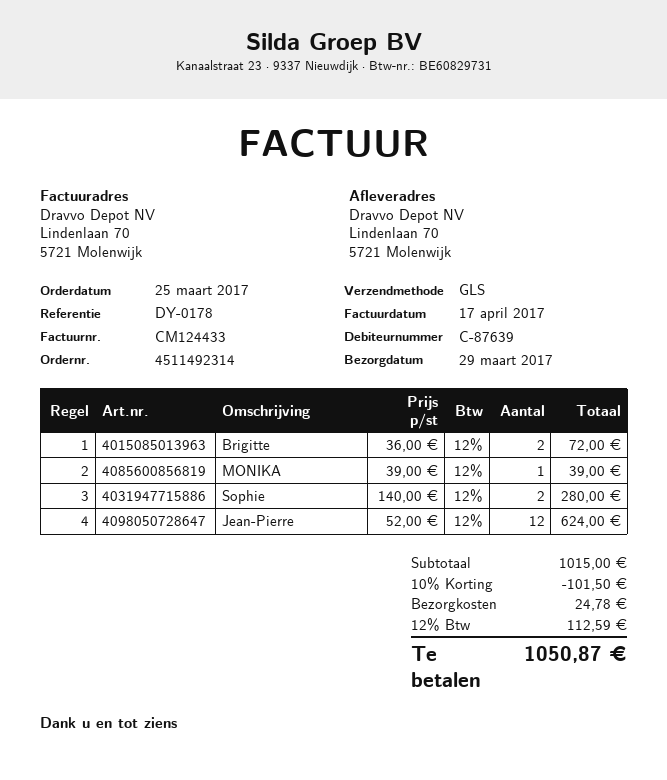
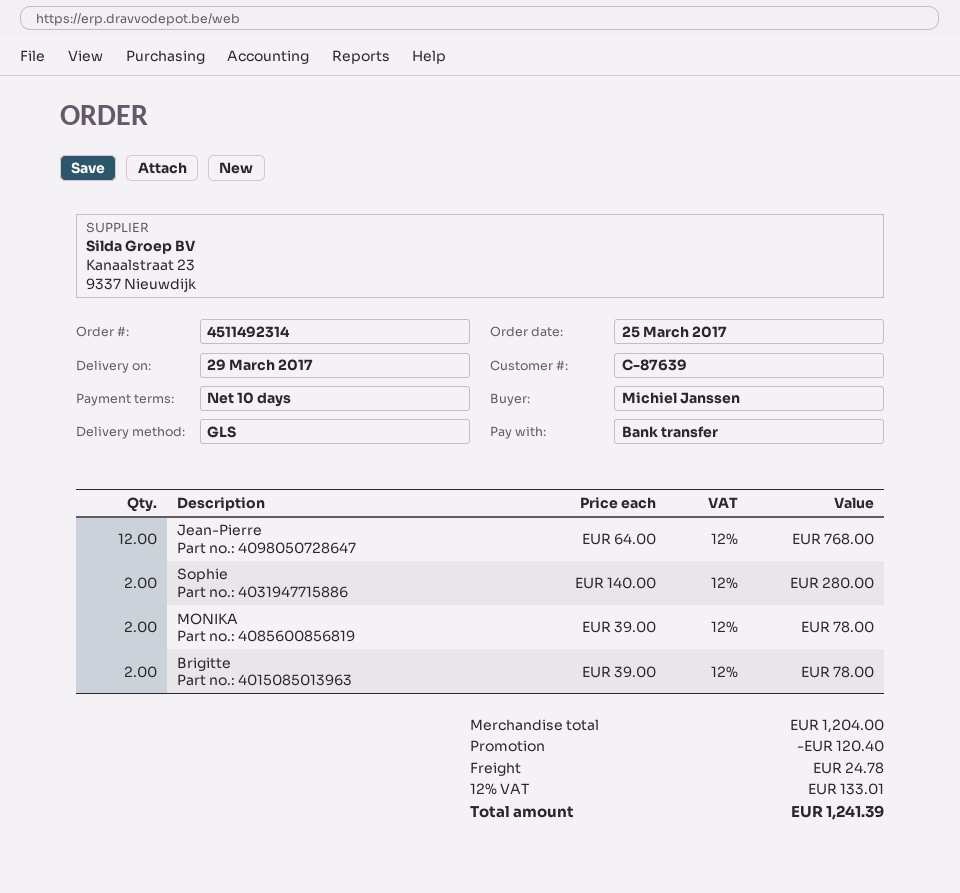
Brigitte: 2 x 36.00 = 72.00 -> 2 x 39.00 = 78.00
MONIKA: 1 x 39.00 = 39.00 -> 2 x 39.00 = 78.00
Jean-Pierre: 12 x 52.00 = 624.00 -> 12 x 64.00 = 768.00
subtotal: 1015.00 -> 1204.00
discount: 101.50 -> 120.40
tax: 12% = 112.59 -> 12% = 133.01
total: 1050.87 -> 1241.39

